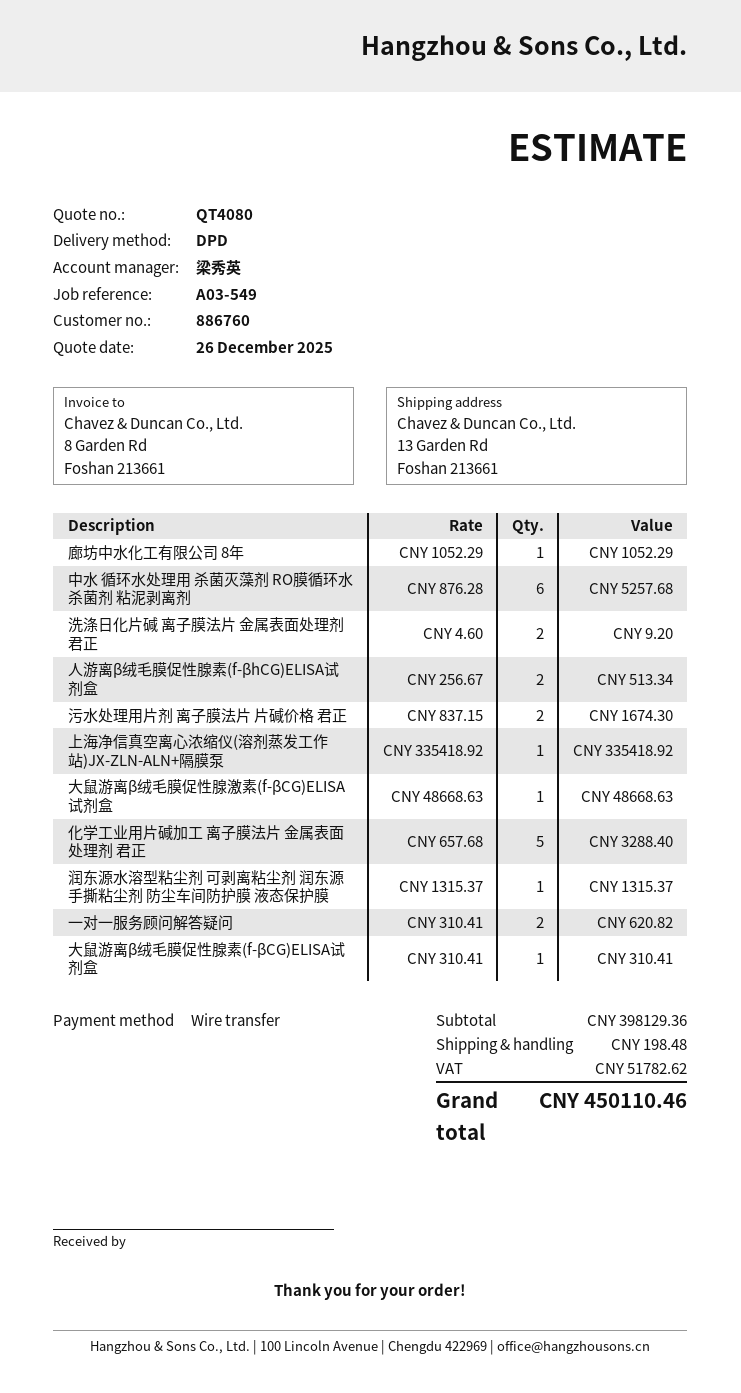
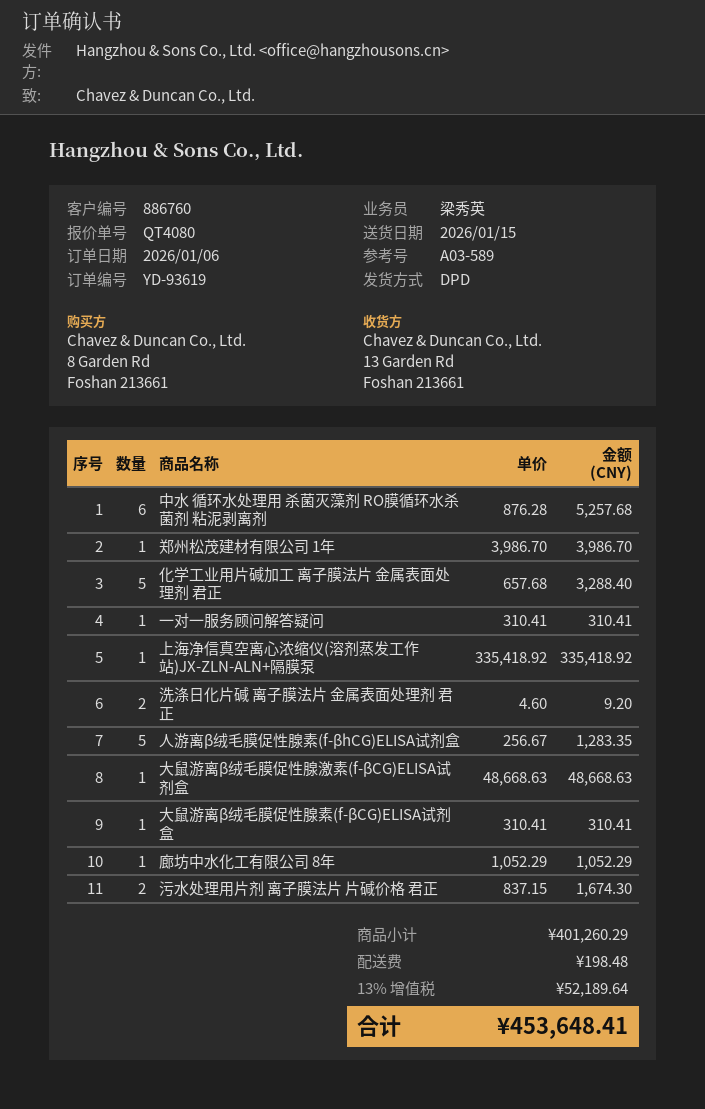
reference: A03-549 -> A03-589
人游离β绒毛膜促性腺素(f-βhCG)ELISA试剂盒: 2 x 256.67 = 513.34 -> 5 x 256.67 = 1283.35
润东源水溶型粘尘剂 可剥离粘尘剂 润东源手撕粘尘剂 防尘车间防护膜 液态保护膜: 1 x 1315.37 = 1315.37 -> none
一对一服务顾问解答疑问: 2 x 310.41 = 620.82 -> 1 x 310.41 = 310.41
郑州松茂建材有限公司 1年: none -> 1 x 3986.70 = 3986.70
subtotal: 398129.36 -> 401260.29
tax: 51782.62 -> 52189.64
total: 450110.46 -> 453648.41

